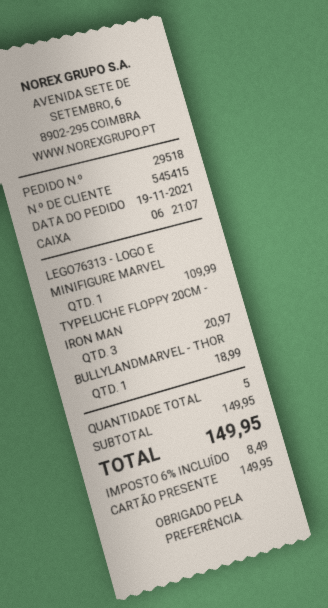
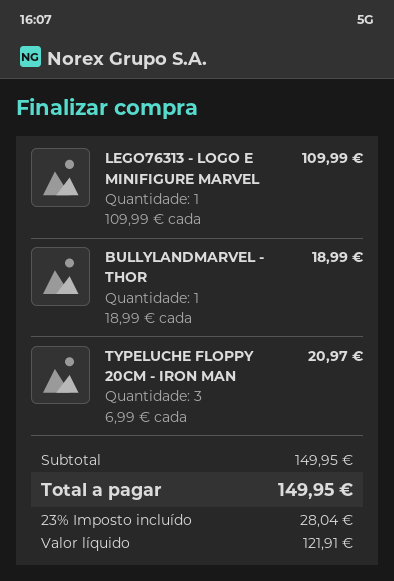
tax: 6% = 8.49 -> 23% = 28.04

